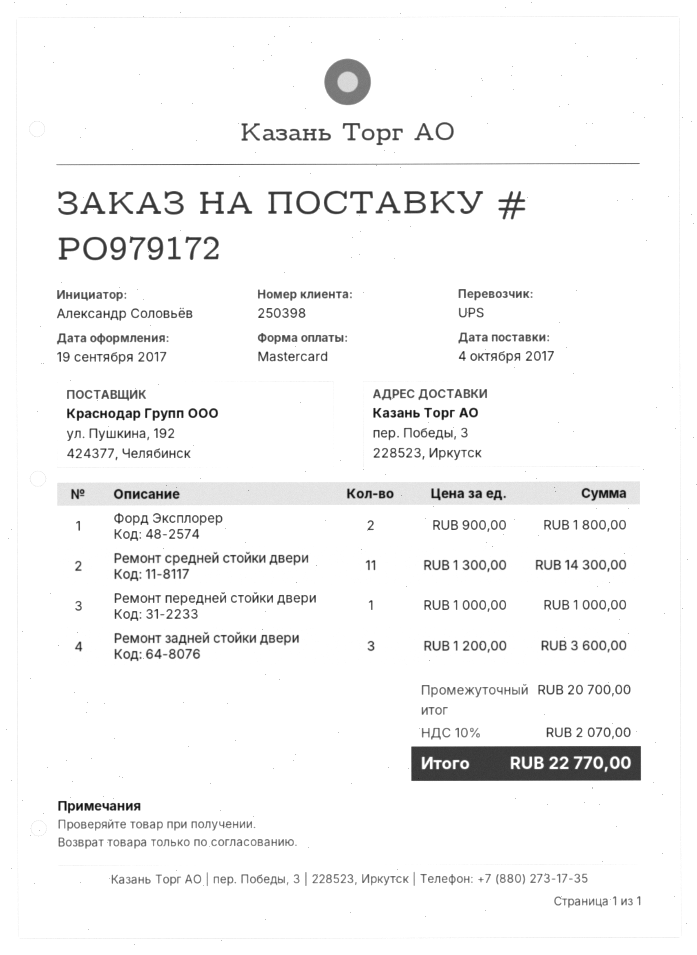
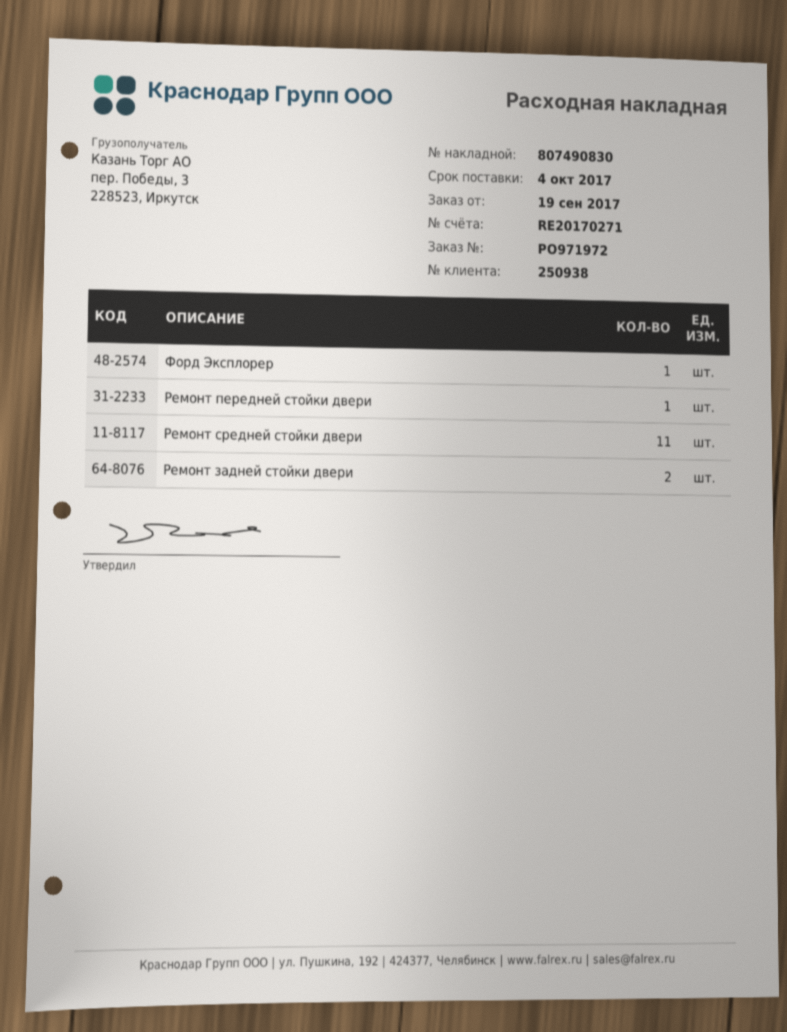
order number: PO979172 -> PO971972
customer number: 250398 -> 250938
Форд Эксплорер: 2 -> 1
Ремонт задней стойки двери: 3 -> 2

